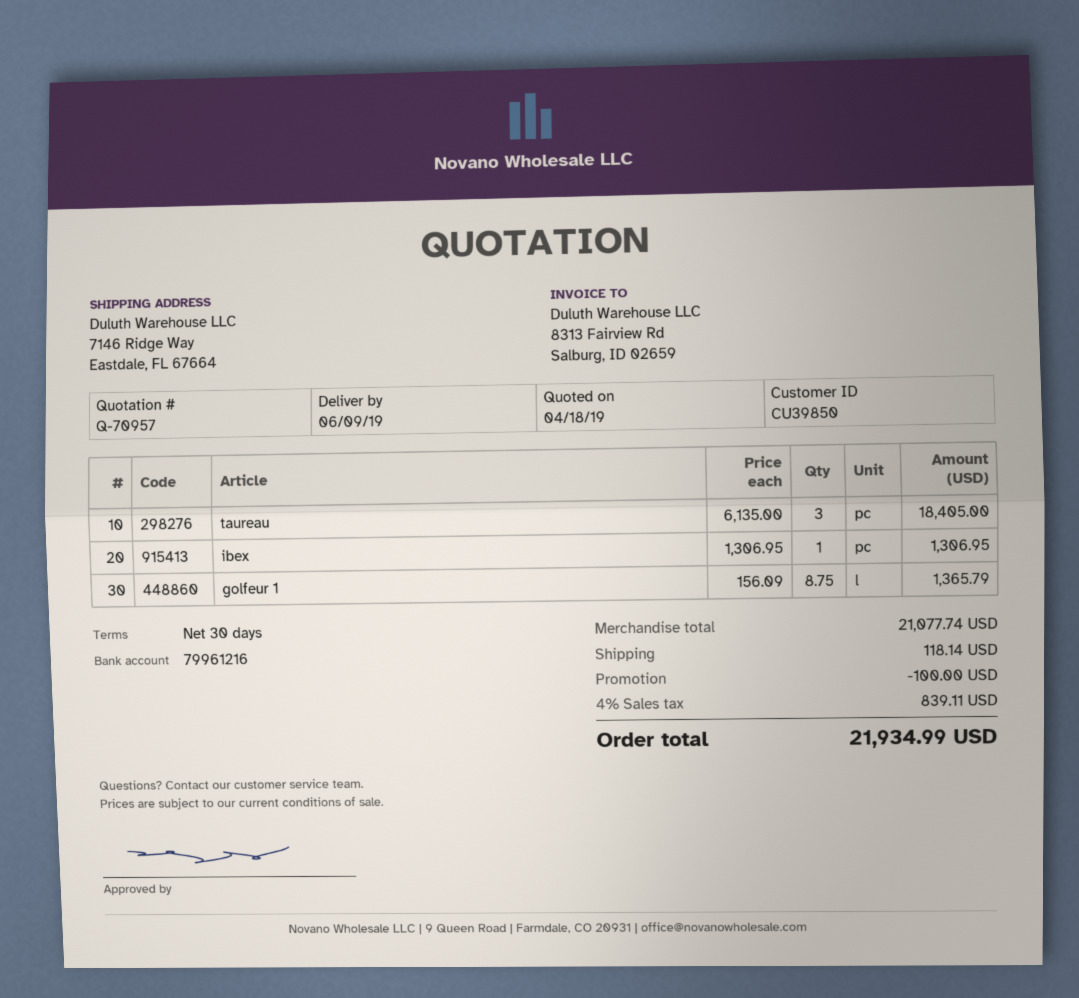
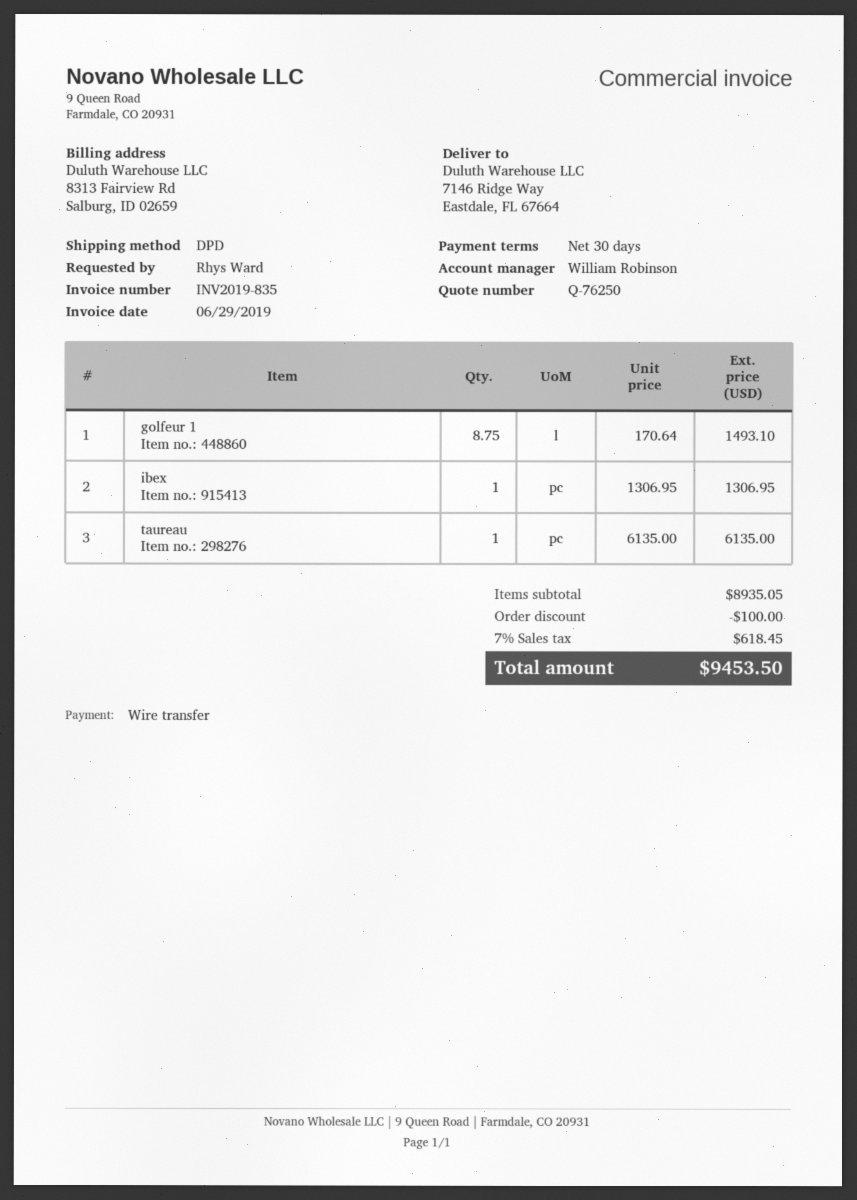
quote number: Q-70957 -> Q-76250
taureau: 3 x 6135.00 = 18405.00 -> 1 x 6135.00 = 6135.00
golfeur 1: 8.75 x 156.09 = 1365.79 -> 8.75 x 170.64 = 1493.10
subtotal: 21077.74 -> 8935.05
shipping: 118.14 -> none
tax: 4% = 839.11 -> 7% = 618.45
total: 21934.99 -> 9453.50

